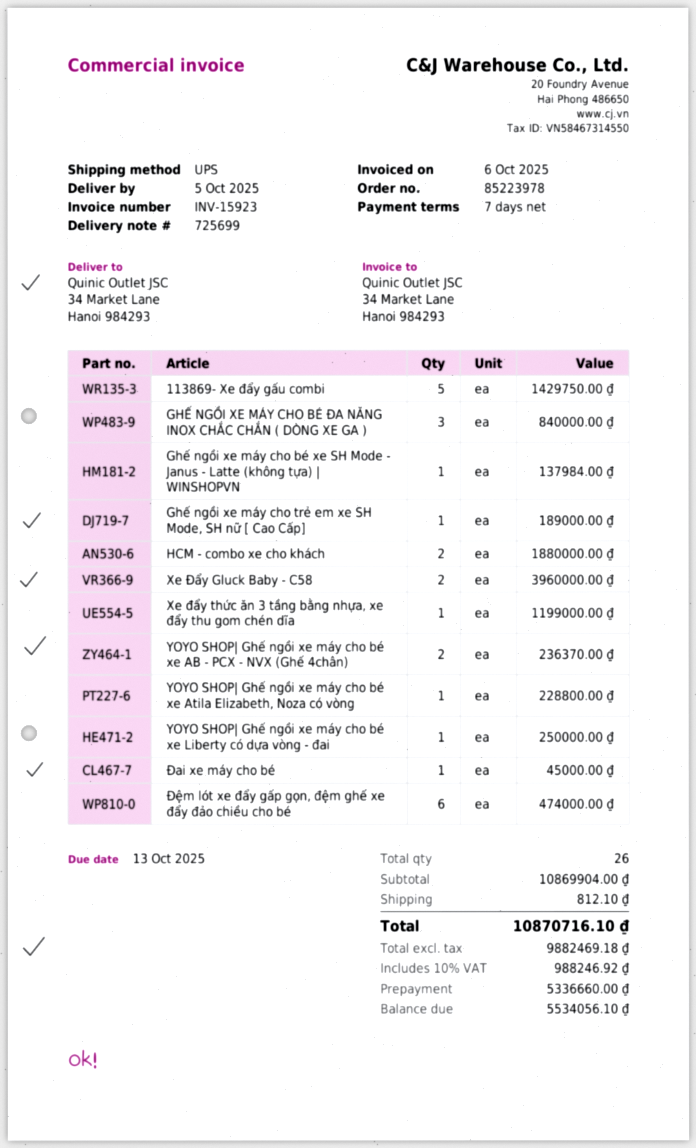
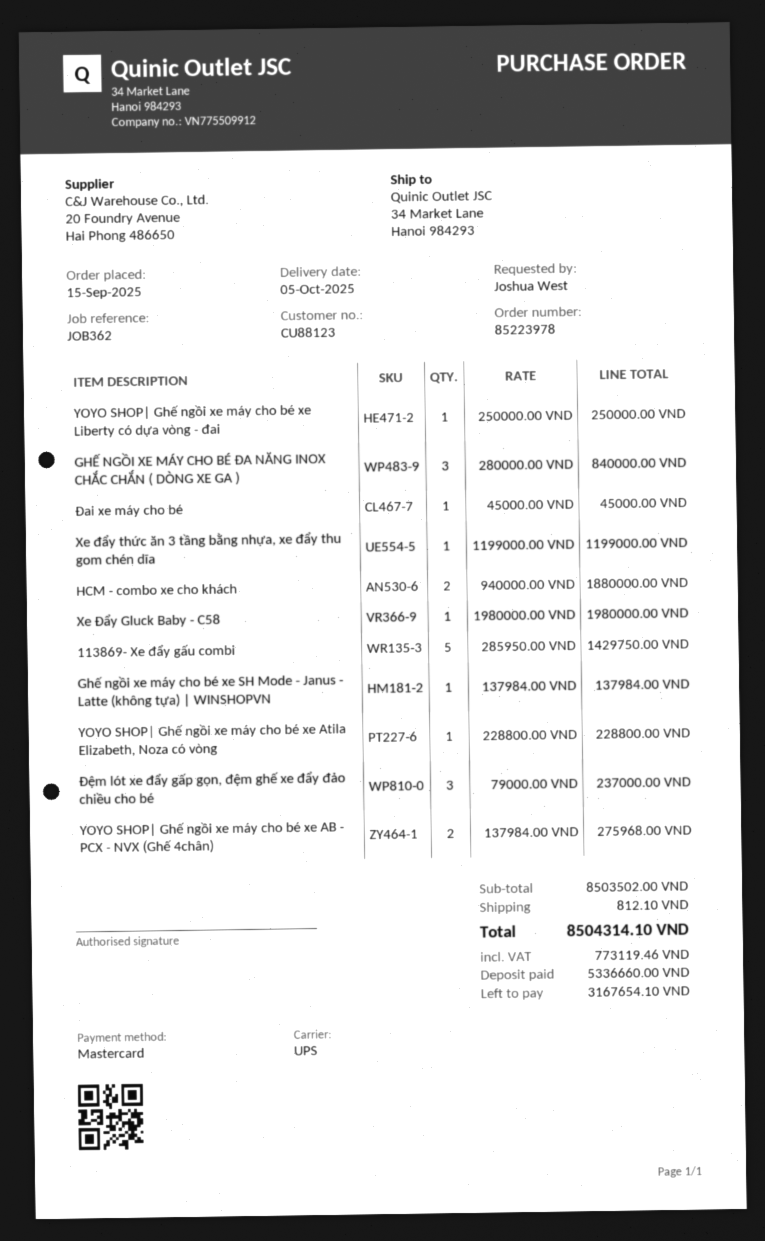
Ghế ngồi xe máy cho trẻ em xe SH Mode, SH nữ [ Cao Cấp]: 1 for 189000.00 -> none
Xe Đẩy Gluck Baby - C58: 2 for 3960000.00 -> 1 for 1980000.00
YOYO SHOP| Ghế ngồi xe máy cho bé xe AB - PCX - NVX (Ghế 4chân): 2 for 236370.00 -> 2 for 275968.00
Đệm lót xe đẩy gấp gọn, đệm ghế xe đẩy đảo chiều cho bé: 6 for 474000.00 -> 3 for 237000.00
subtotal: 10869904.00 -> 8503502.00
tax: 988246.92 -> 773119.46
total: 10870716.10 -> 8504314.10
balance: 5534056.10 -> 3167654.10

